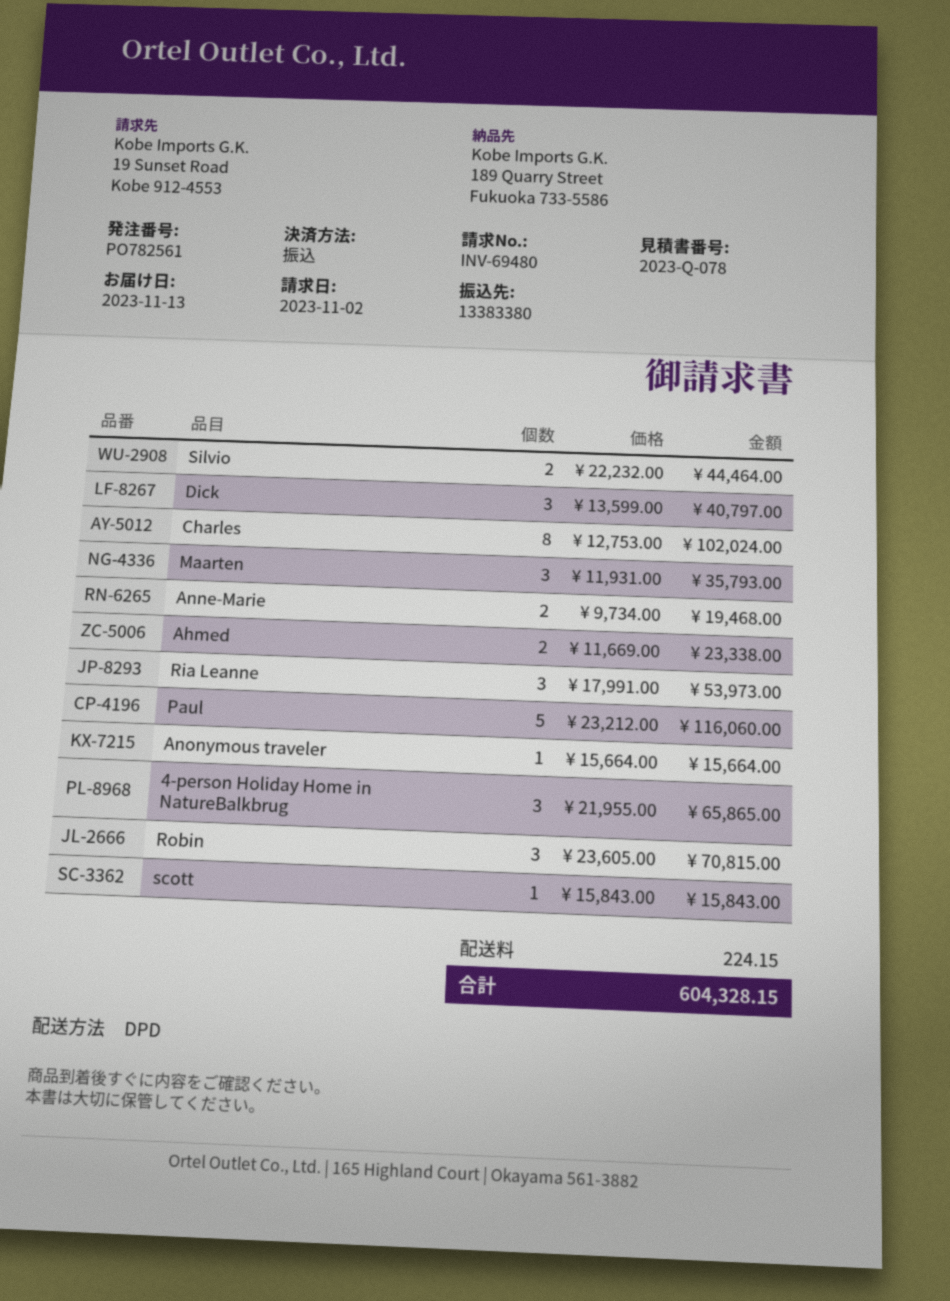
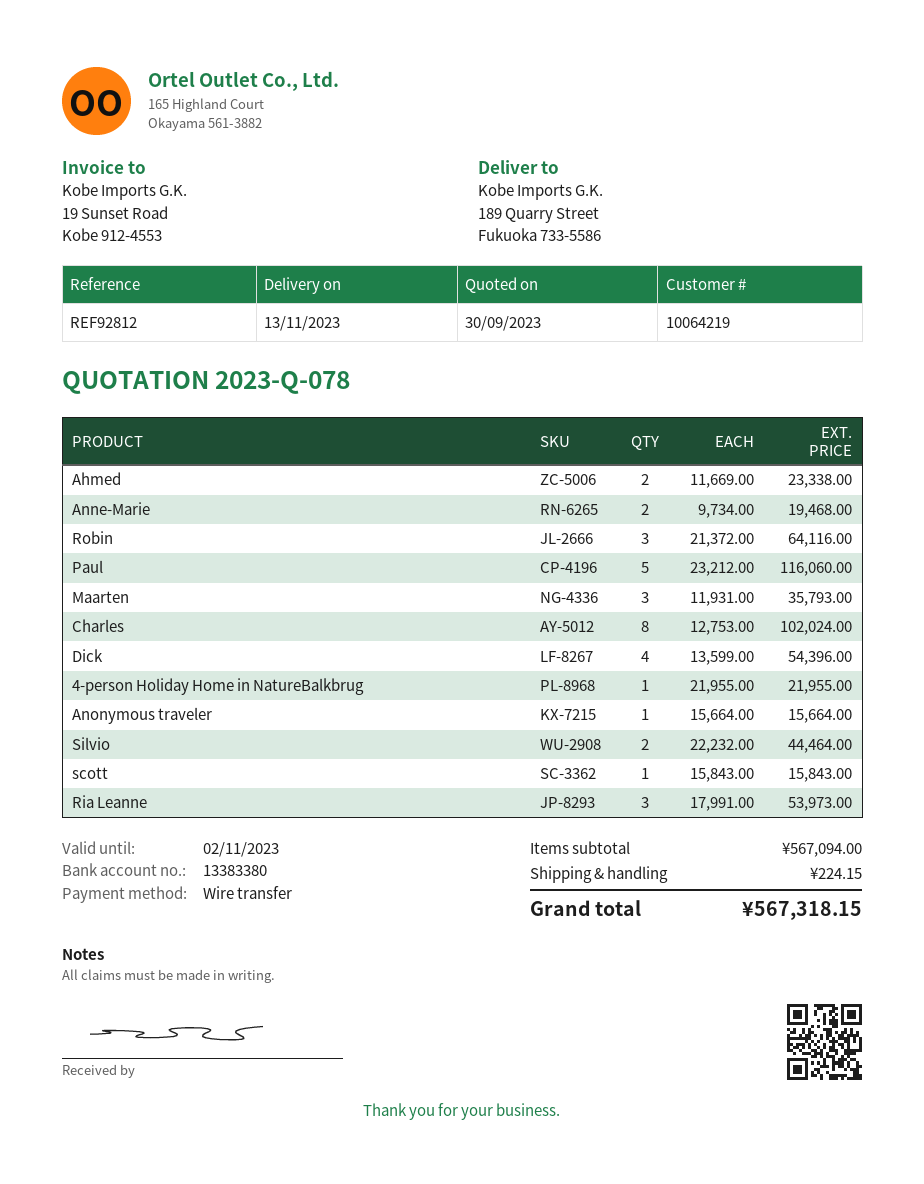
Dick: 3 x 13599.00 = 40797.00 -> 4 x 13599.00 = 54396.00
4-person Holiday Home in NatureBalkbrug: 3 x 21955.00 = 65865.00 -> 1 x 21955.00 = 21955.00
Robin: 3 x 23605.00 = 70815.00 -> 3 x 21372.00 = 64116.00
total: 604328.15 -> 567318.15

